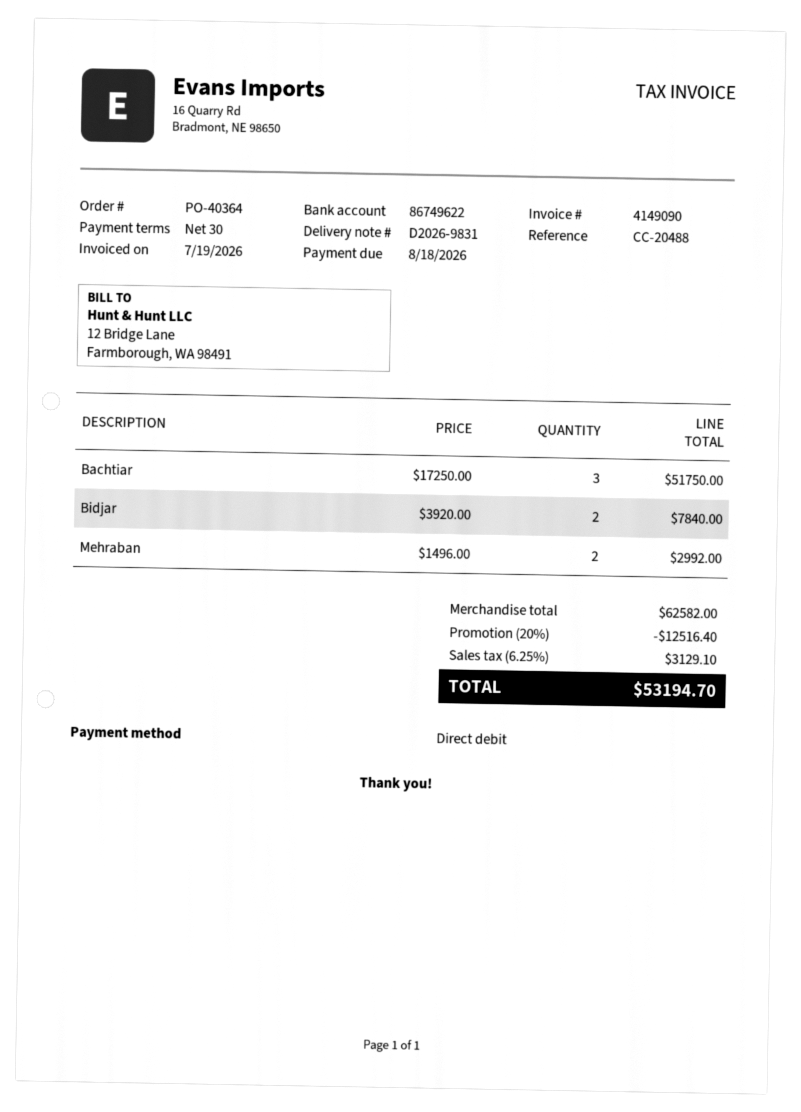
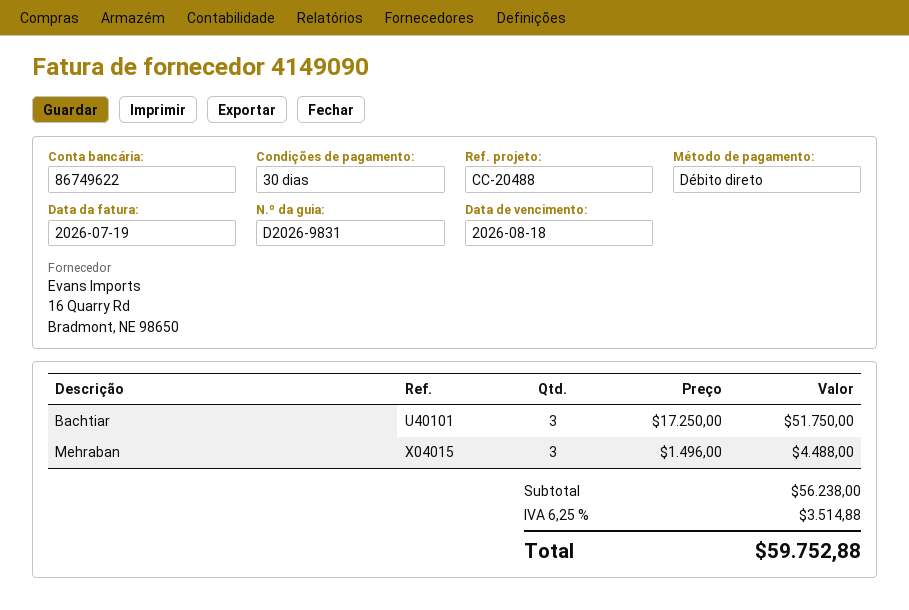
Bidjar: 2 x 3920.00 = 7840.00 -> none
Mehraban: 2 x 1496.00 = 2992.00 -> 3 x 1496.00 = 4488.00
subtotal: 62582.00 -> 56238.00
discount: 20% = 12516.40 -> none
tax: 6.25% = 3129.10 -> 6.25% = 3514.88
total: 53194.70 -> 59752.88

